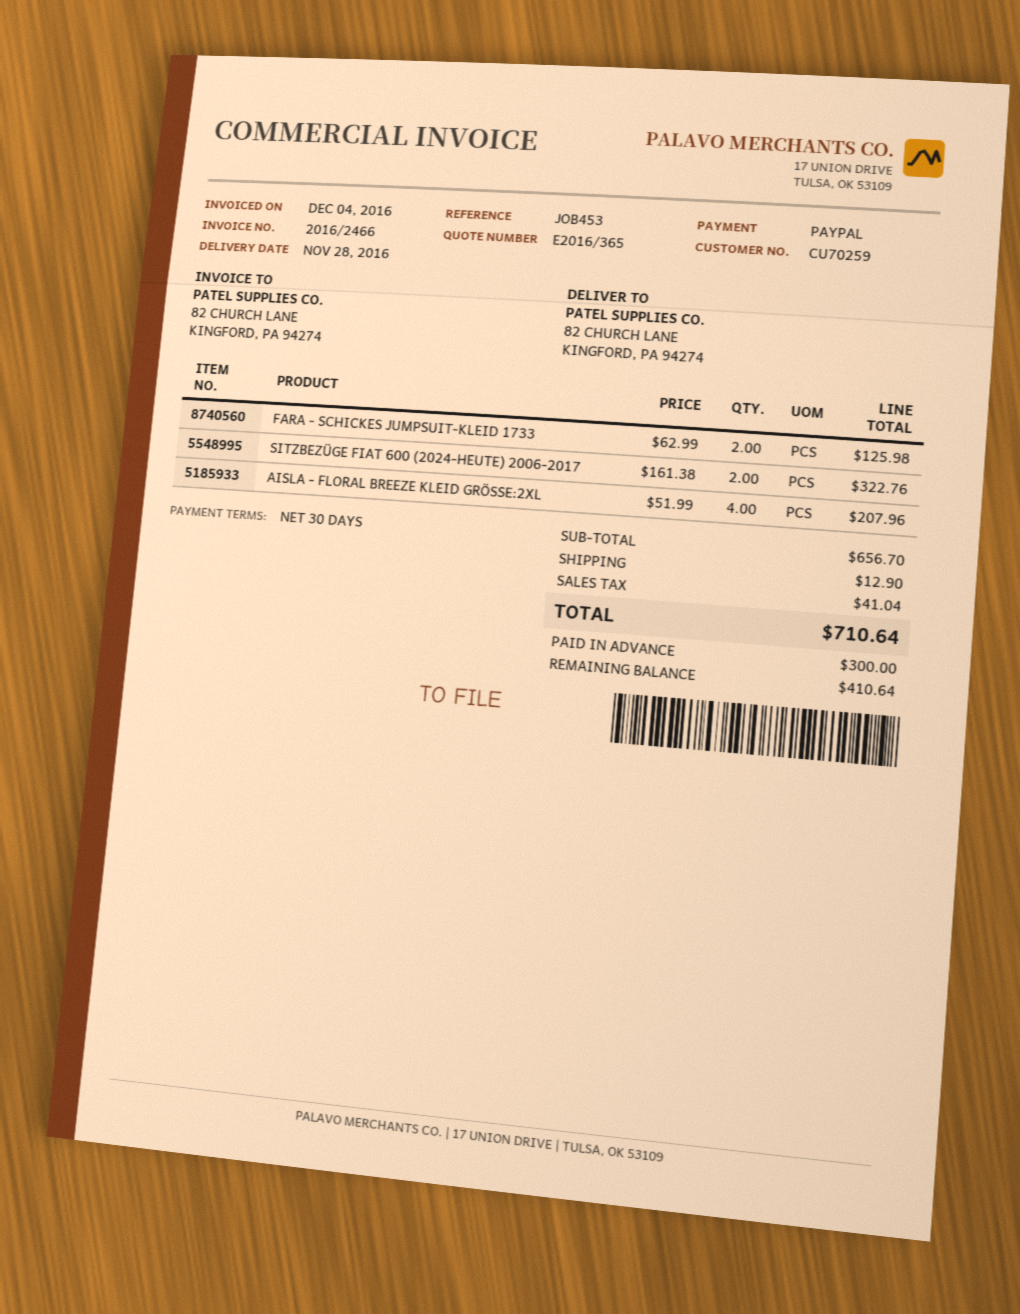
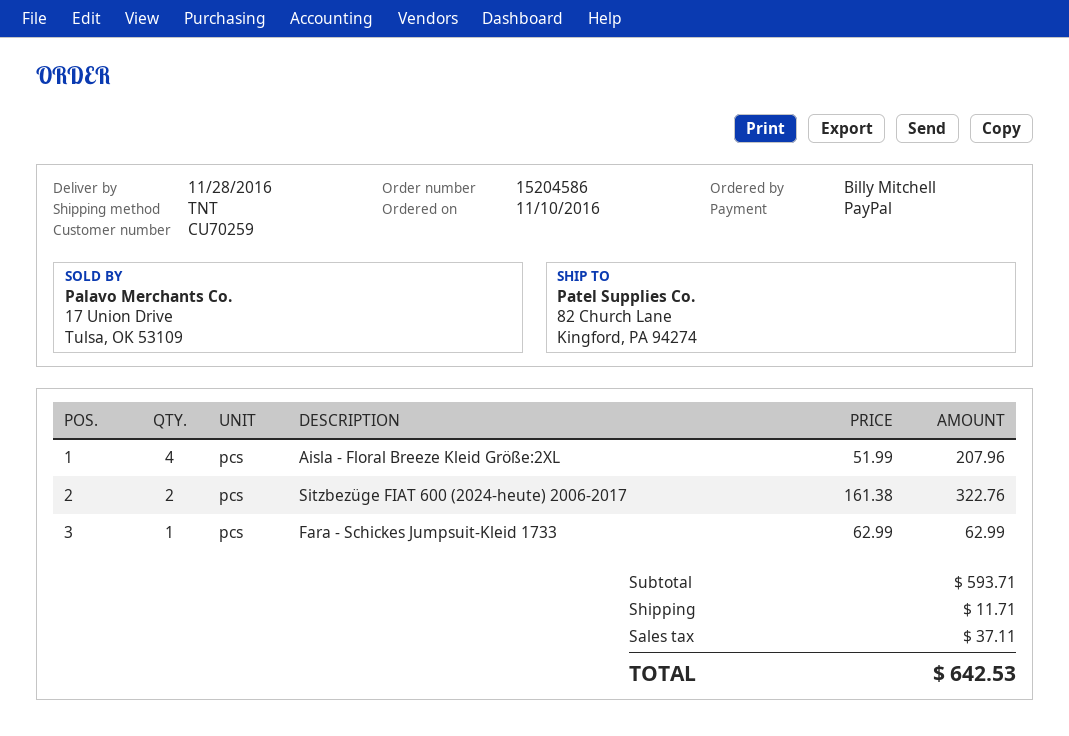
FARA - SCHICKES JUMPSUIT-KLEID 1733: 2 x 62.99 = 125.98 -> 1 x 62.99 = 62.99
subtotal: 656.70 -> 593.71
shipping: 12.90 -> 11.71
tax: 41.04 -> 37.11
total: 710.64 -> 642.53

